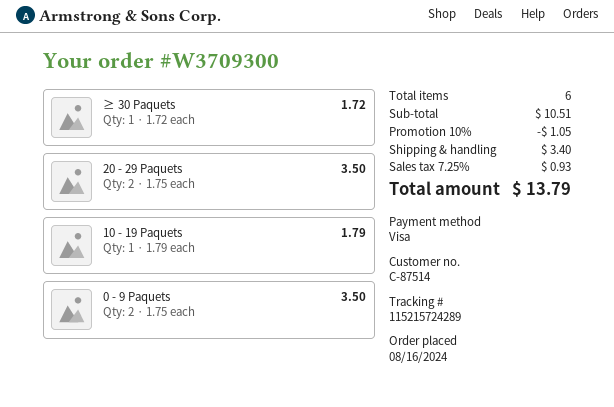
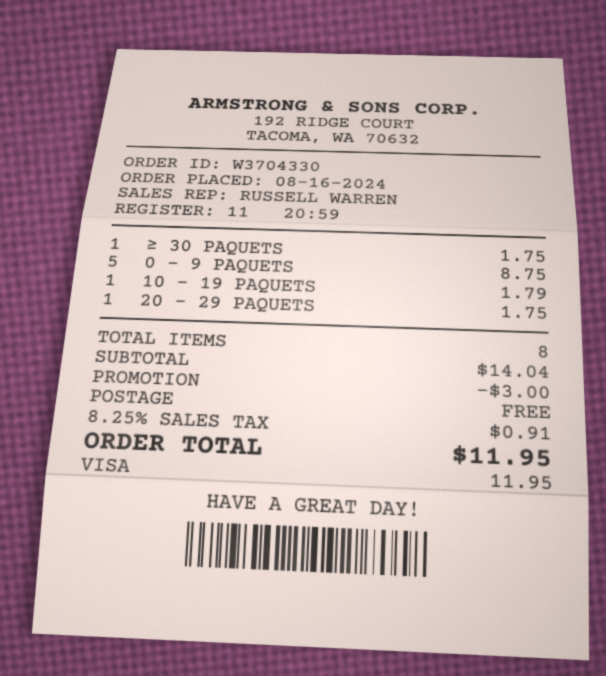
order number: W3709300 -> W3704330
≥ 30 Paquets: 1 for 1.72 -> 1 for 1.75
20 - 29 Paquets: 2 for 3.50 -> 1 for 1.75
0 - 9 Paquets: 2 for 3.50 -> 5 for 8.75
total quantity: 6 -> 8
subtotal: 10.51 -> 14.04
discount: 1.05 -> 3.00
shipping: 3.40 -> 0.00
tax: 7.25% = 0.93 -> 8.25% = 0.91
total: 13.79 -> 11.95

